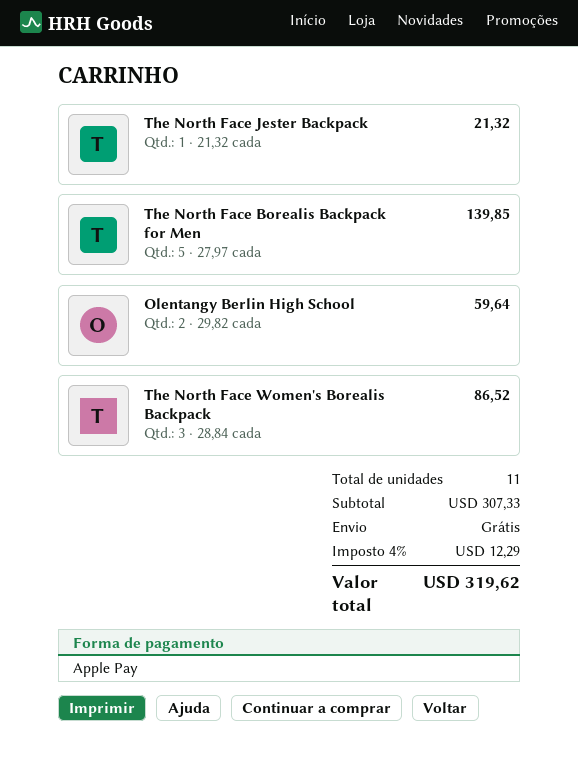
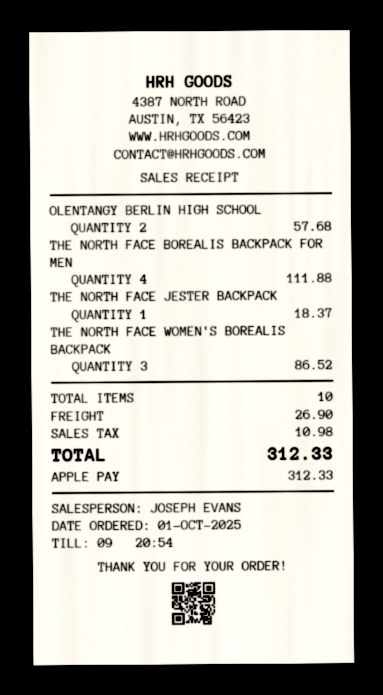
The North Face Jester Backpack: 1 for 21.32 -> 1 for 18.37
The North Face Borealis Backpack for Men: 5 for 139.85 -> 4 for 111.88
Olentangy Berlin High School: 2 for 59.64 -> 2 for 57.68
total quantity: 11 -> 10
shipping: 0.00 -> 26.90
tax: 12.29 -> 10.98
total: 319.62 -> 312.33

